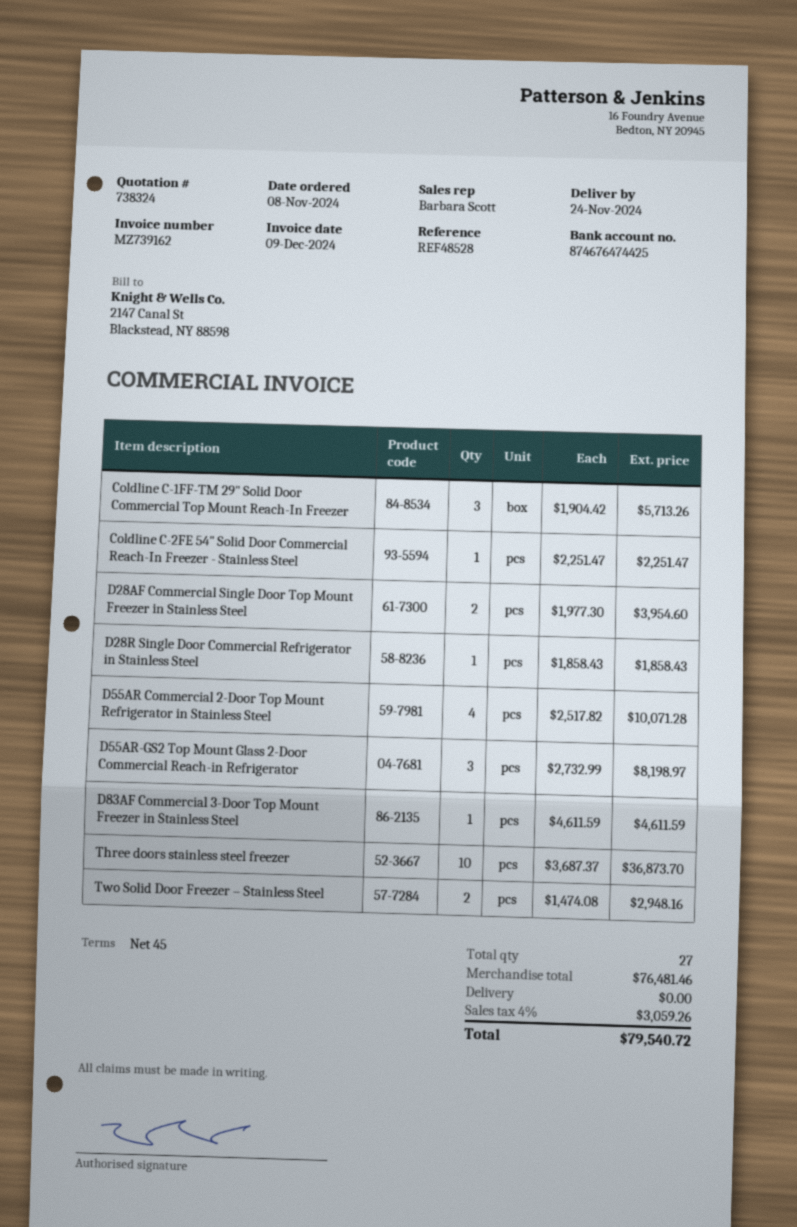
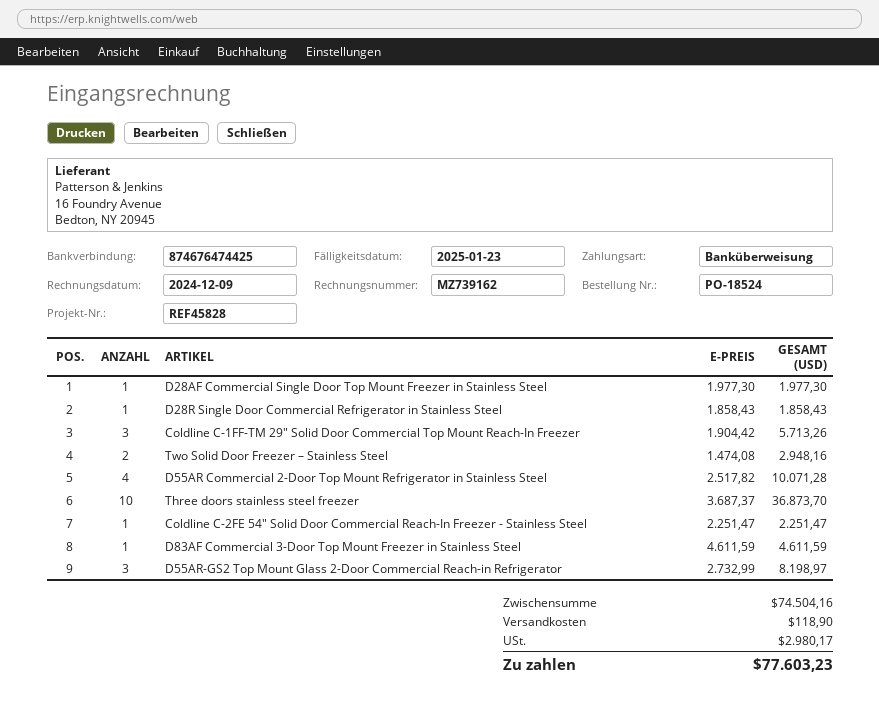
reference: REF48528 -> REF45828
D28AF Commercial Single Door Top Mount Freezer in Stainless Steel: 2 x 1977.30 = 3954.60 -> 1 x 1977.30 = 1977.30
subtotal: 76481.46 -> 74504.16
shipping: 0.00 -> 118.90
tax: 3059.26 -> 2980.17
total: 79540.72 -> 77603.23

